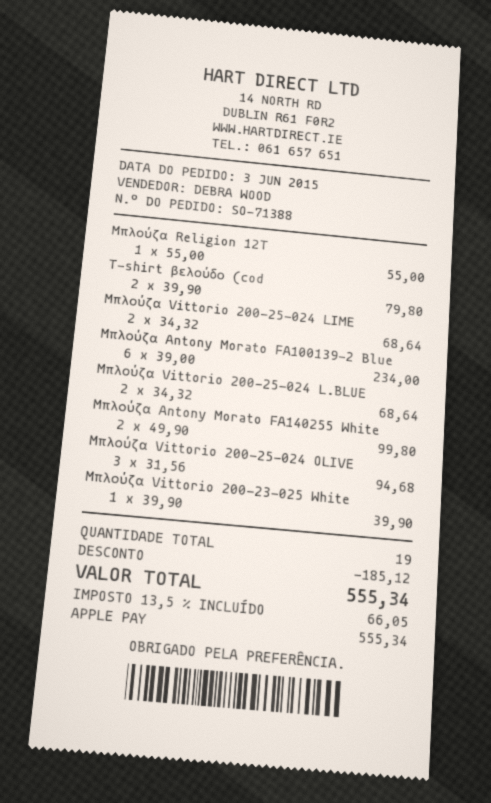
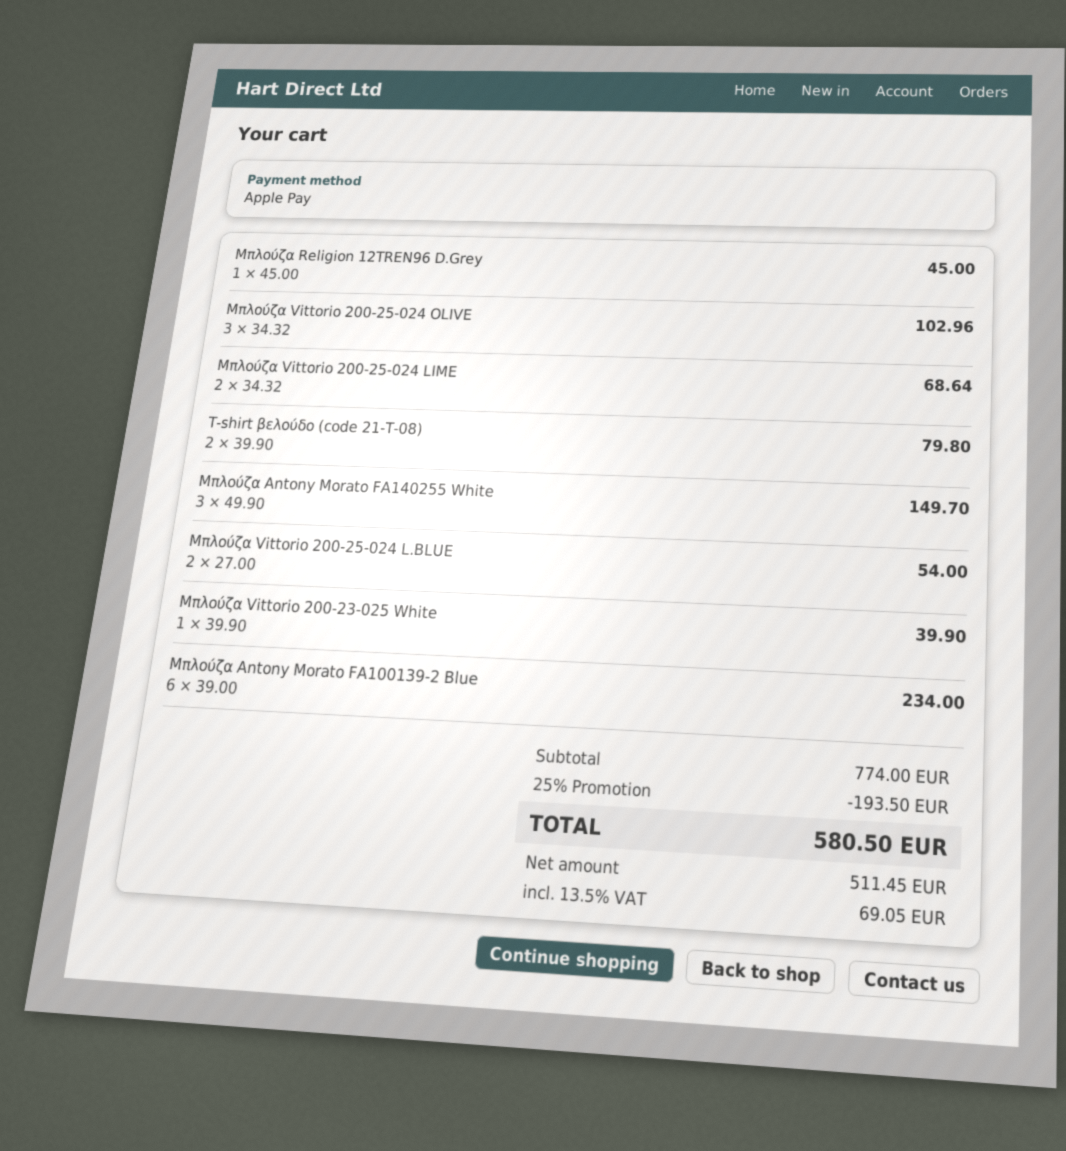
Μπλούζα Religion 12T: 1 x 55.00 = 55.00 -> 1 x 45.00 = 45.00
Μπλούζα Vittorio 200-25-024 L.BLUE: 2 x 34.32 = 68.64 -> 2 x 27.00 = 54.00
Μπλούζα Antony Morato FA140255 White: 2 x 49.90 = 99.80 -> 3 x 49.90 = 149.70
Μπλούζα Vittorio 200-25-024 OLIVE: 3 x 31.56 = 94.68 -> 3 x 34.32 = 102.96
discount: 185.12 -> 193.50
tax: 13.5% = 66.05 -> 13.5% = 69.05
total: 555.34 -> 580.50

